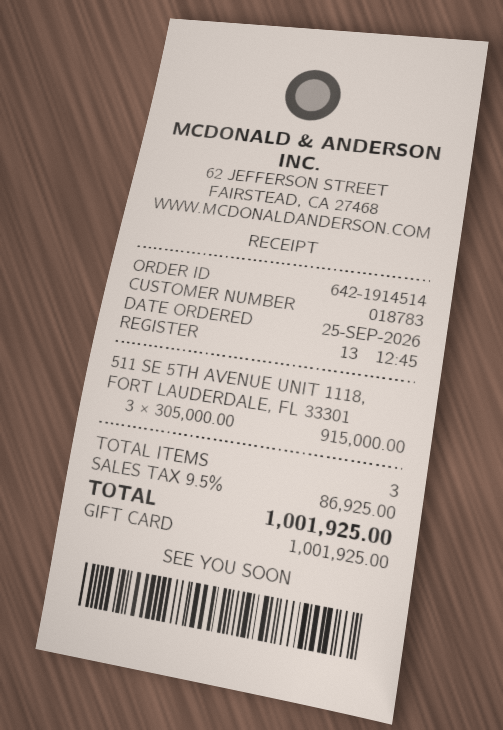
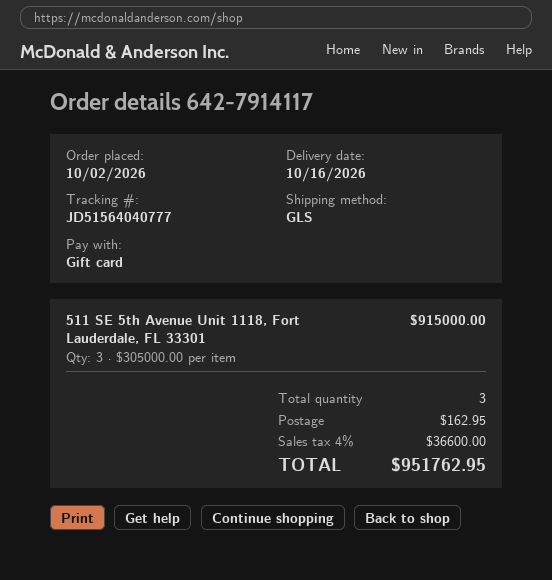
order number: 642-1914514 -> 642-7914117
order date: 2026-09-25 -> 2026-10-02
shipping: none -> 162.95
tax: 9.5% = 86925.00 -> 4% = 36600.00
total: 1001925.00 -> 951762.95

